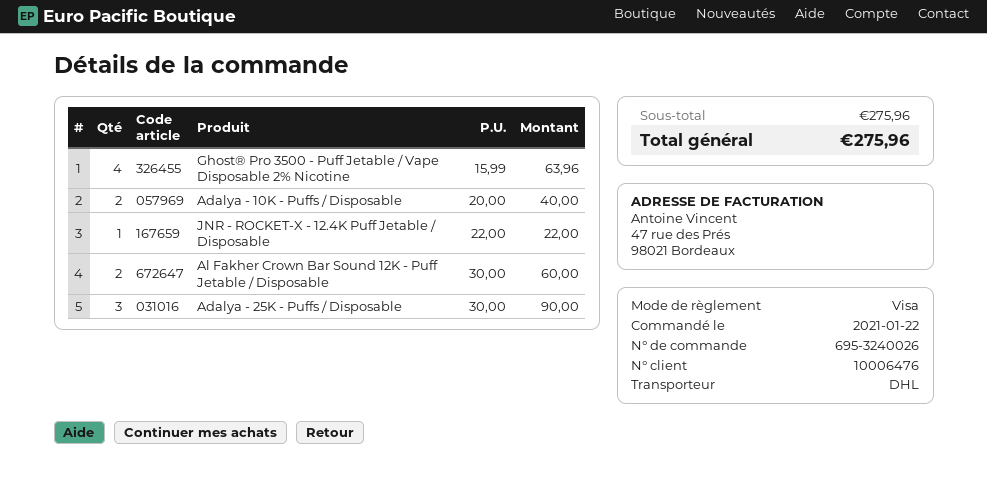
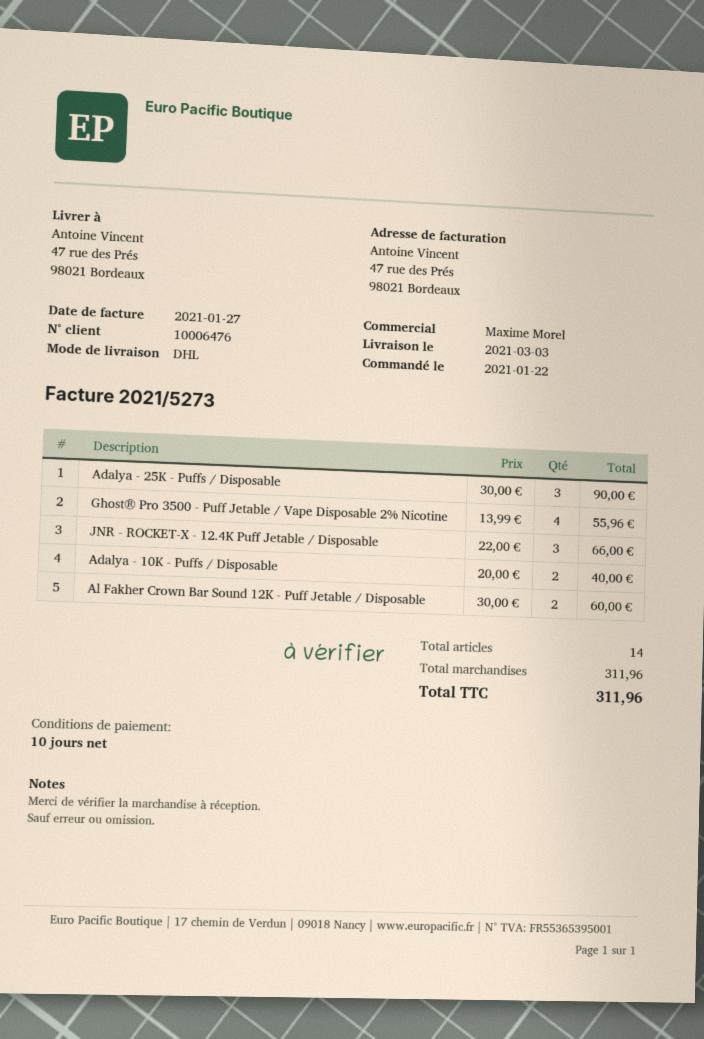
Ghost® Pro 3500 - Puff Jetable / Vape Disposable 2% Nicotine: 4 x 15.99 = 63.96 -> 4 x 13.99 = 55.96
JNR - ROCKET-X - 12.4K Puff Jetable / Disposable: 1 x 22.00 = 22.00 -> 3 x 22.00 = 66.00
subtotal: 275.96 -> 311.96
total: 275.96 -> 311.96

